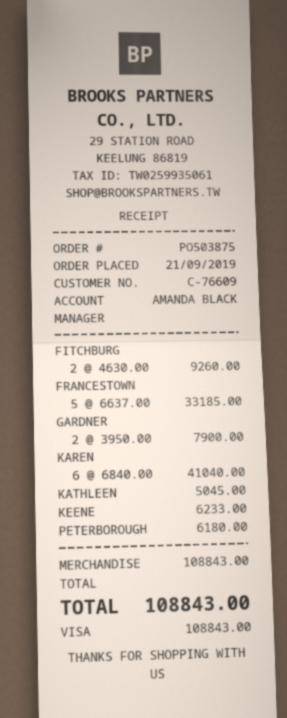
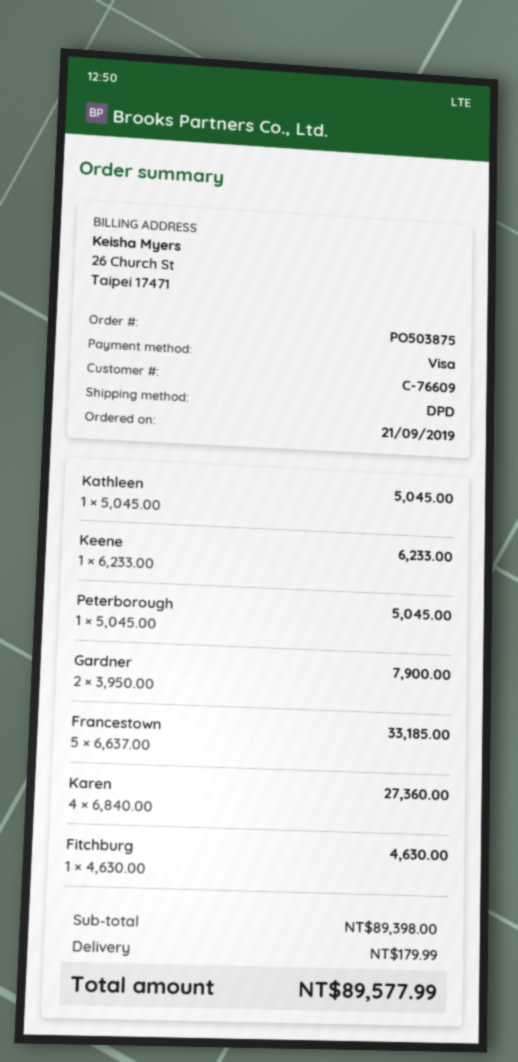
FITCHBURG: 2 x 4630.00 = 9260.00 -> 1 x 4630.00 = 4630.00
KAREN: 6 x 6840.00 = 41040.00 -> 4 x 6840.00 = 27360.00
PETERBOROUGH: 1 x 6180.00 = 6180.00 -> 1 x 5045.00 = 5045.00
subtotal: 108843.00 -> 89398.00
shipping: none -> 179.99
total: 108843.00 -> 89577.99

